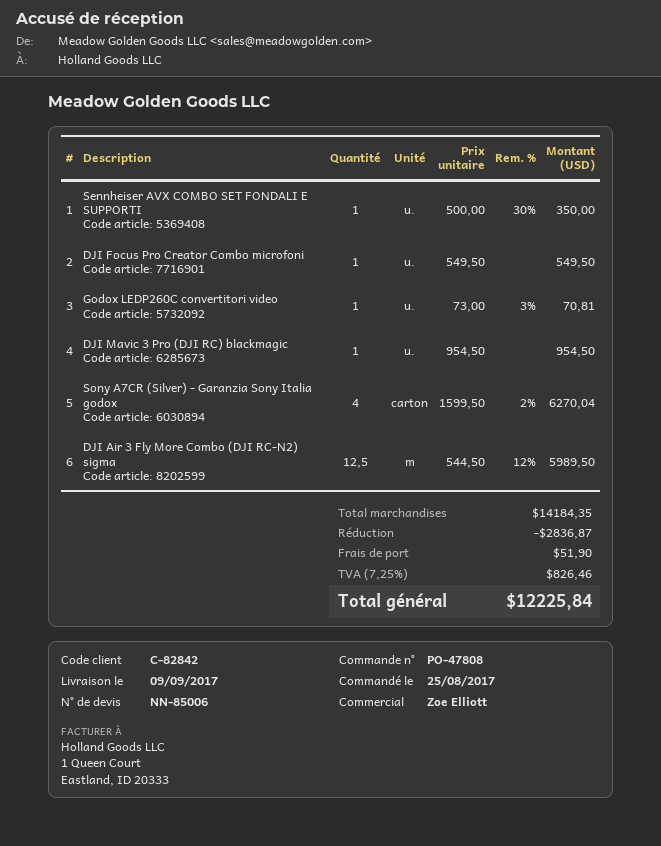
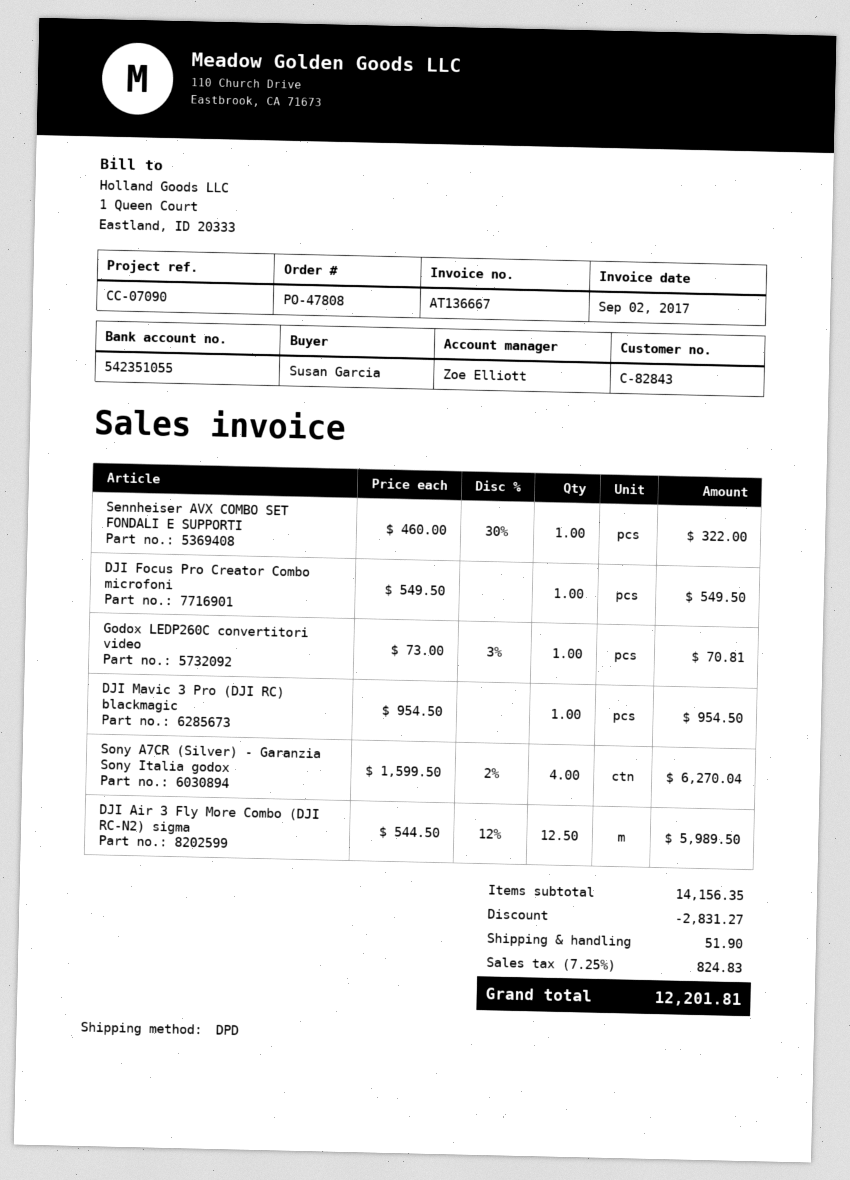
customer number: C-82842 -> C-82843
Sennheiser AVX COMBO SET FONDALI E SUPPORTI: 1 x 500.00 - 30% = 350.00 -> 1 x 460.00 - 30% = 322.00
subtotal: 14184.35 -> 14156.35
discount: 2836.87 -> 2831.27
tax: 7.25% = 826.46 -> 7.25% = 824.83
total: 12225.84 -> 12201.81

